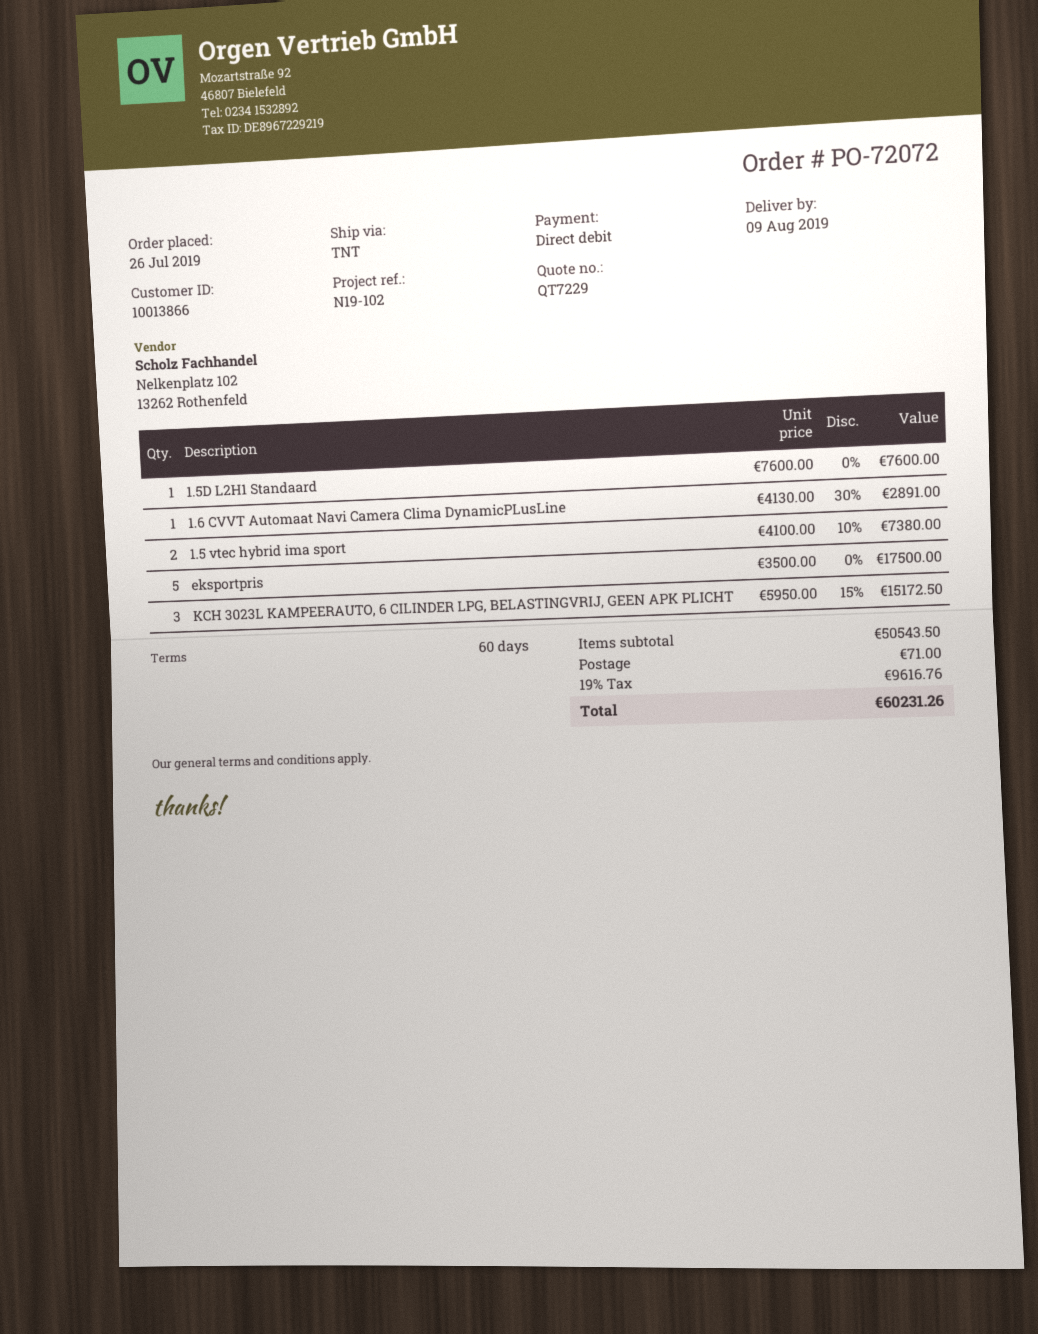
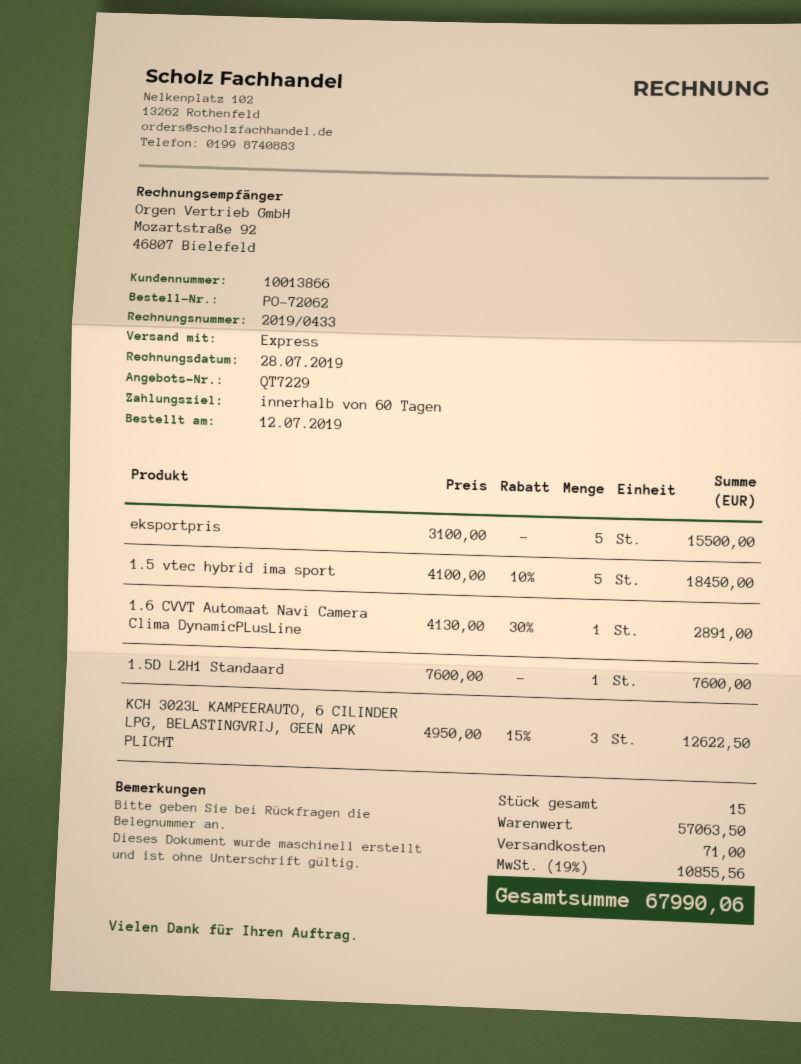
order number: PO-72072 -> PO-72062
order date: 2019-07-26 -> 2019-07-12
shipping method: TNT -> express
1.5 vtec hybrid ima sport: 2 x 4100.00 - 10% = 7380.00 -> 5 x 4100.00 - 10% = 18450.00
eksportpris: 5 x 3500.00 = 17500.00 -> 5 x 3100.00 = 15500.00
KCH 3023L KAMPEERAUTO, 6 CILINDER LPG, BELASTINGVRIJ, GEEN APK PLICHT: 3 x 5950.00 - 15% = 15172.50 -> 3 x 4950.00 - 15% = 12622.50
subtotal: 50543.50 -> 57063.50
tax: 19% = 9616.76 -> 19% = 10855.56
total: 60231.26 -> 67990.06

